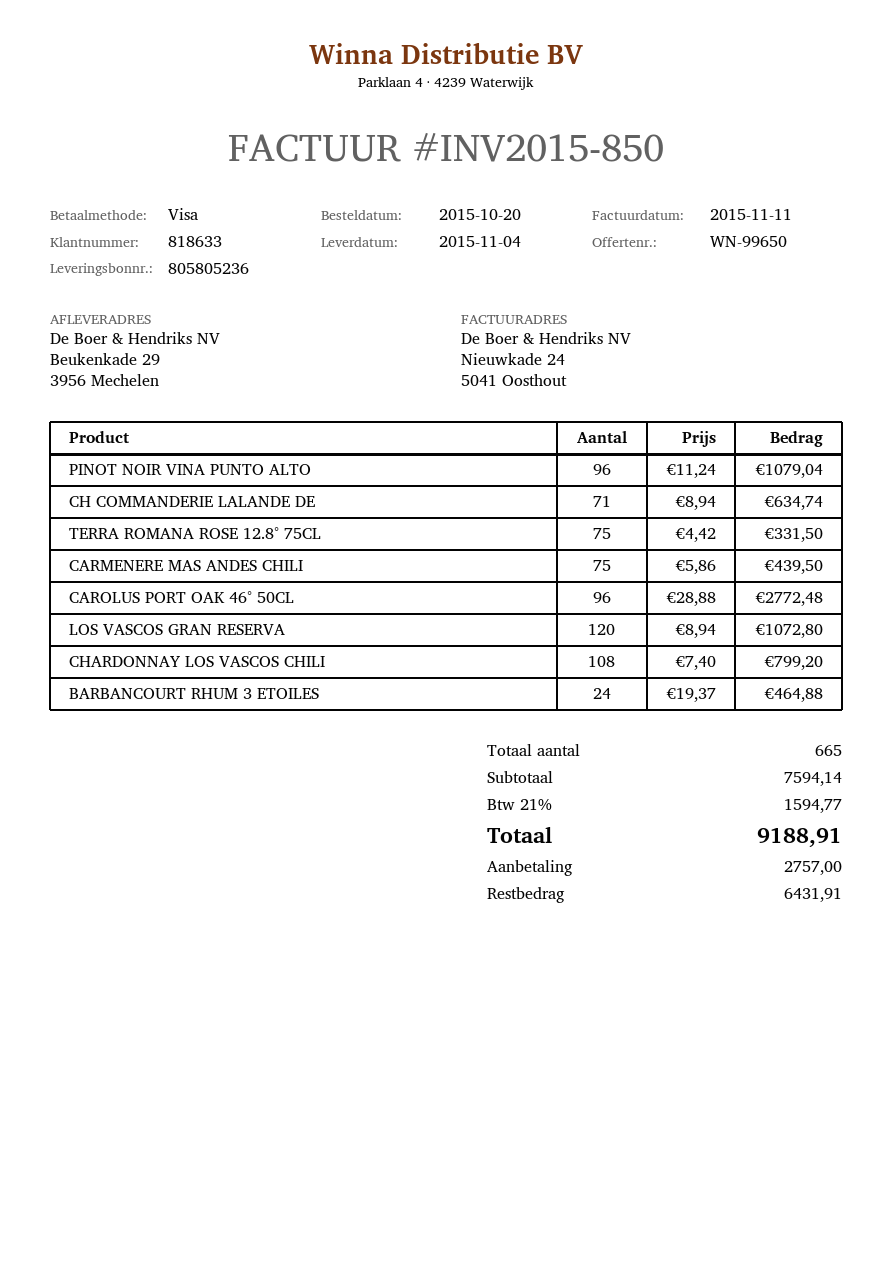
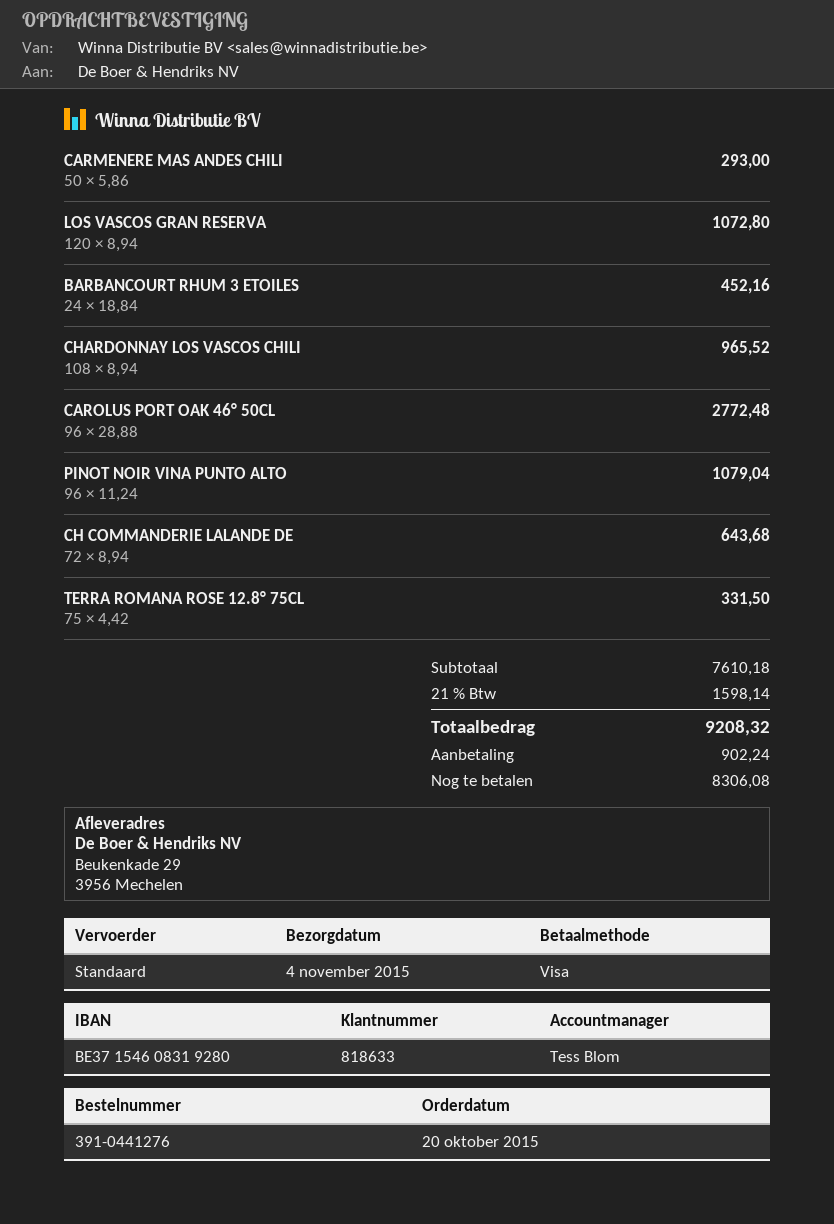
CH COMMANDERIE LALANDE DE: 71 x 8.94 = 634.74 -> 72 x 8.94 = 643.68
CARMENERE MAS ANDES CHILI: 75 x 5.86 = 439.50 -> 50 x 5.86 = 293.00
CHARDONNAY LOS VASCOS CHILI: 108 x 7.40 = 799.20 -> 108 x 8.94 = 965.52
BARBANCOURT RHUM 3 ETOILES: 24 x 19.37 = 464.88 -> 24 x 18.84 = 452.16
subtotal: 7594.14 -> 7610.18
tax: 21% = 1594.77 -> 21% = 1598.14
total: 9188.91 -> 9208.32
deposit: 2757.00 -> 902.24
balance: 6431.91 -> 8306.08

